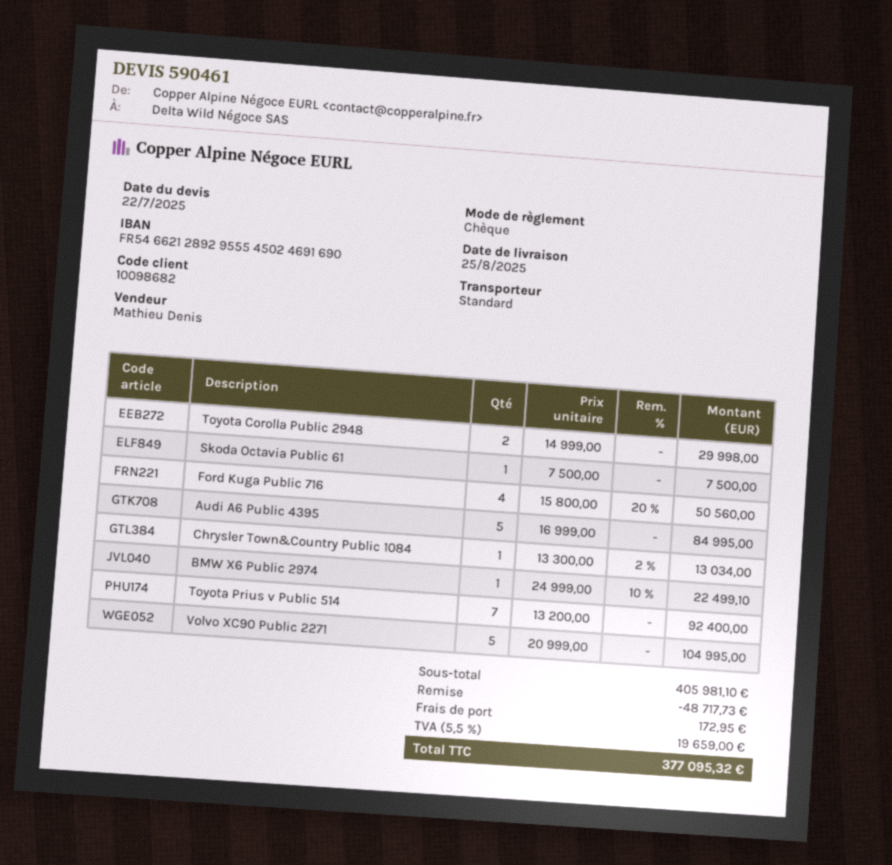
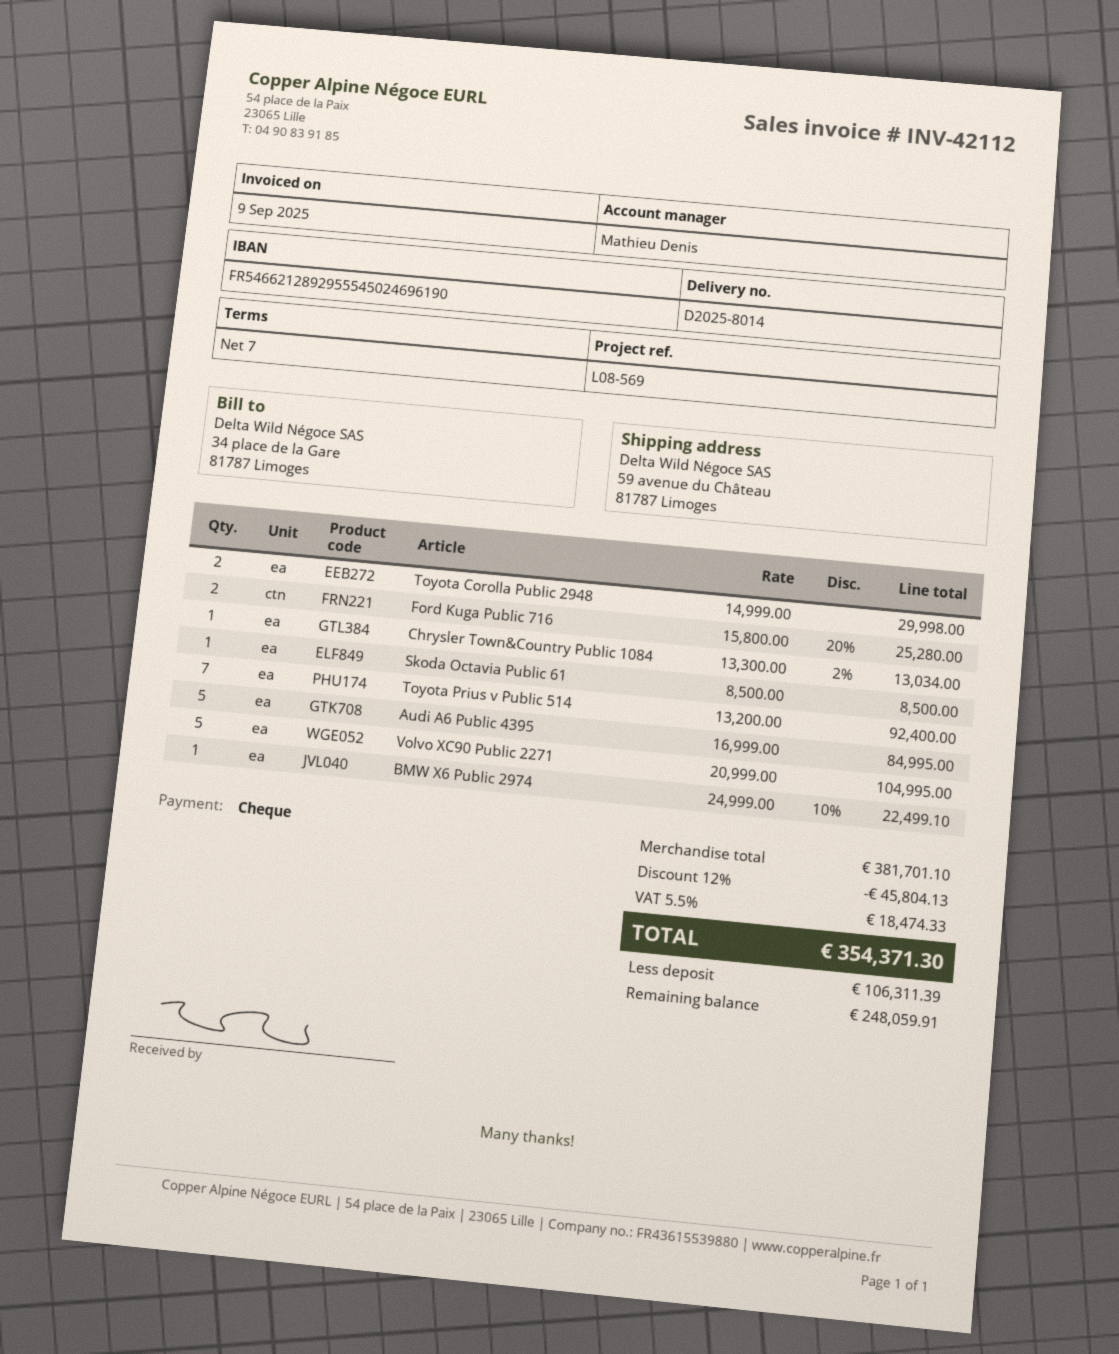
bank account: FR5466212892955545024691690 -> FR5466212892955545024696190
Skoda Octavia Public 61: 1 x 7500.00 = 7500.00 -> 1 x 8500.00 = 8500.00
Ford Kuga Public 716: 4 x 15800.00 - 20% = 50560.00 -> 2 x 15800.00 - 20% = 25280.00
subtotal: 405981.10 -> 381701.10
discount: 48717.73 -> 45804.13
shipping: 172.95 -> none
tax: 5.5% = 19659.00 -> 5.5% = 18474.33
total: 377095.32 -> 354371.30

